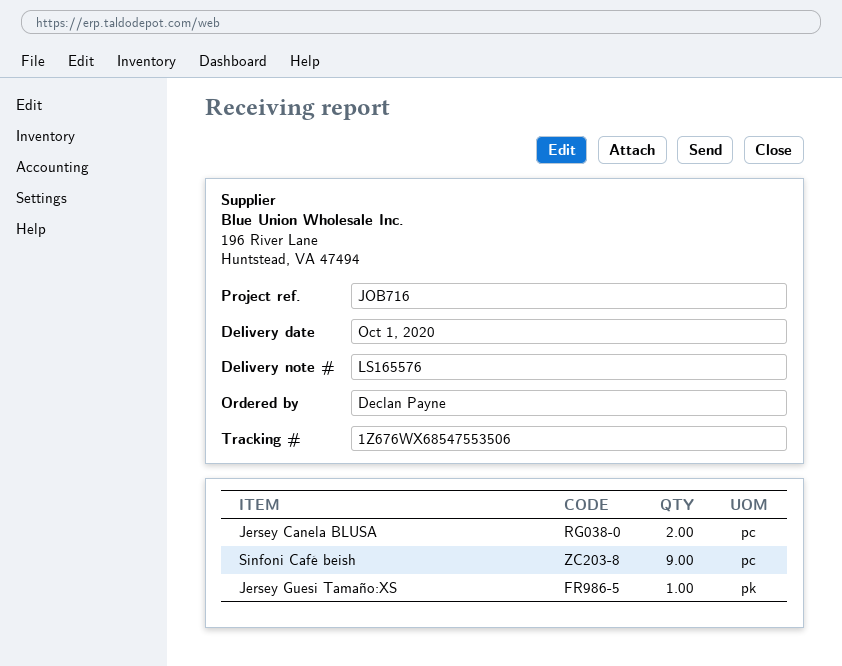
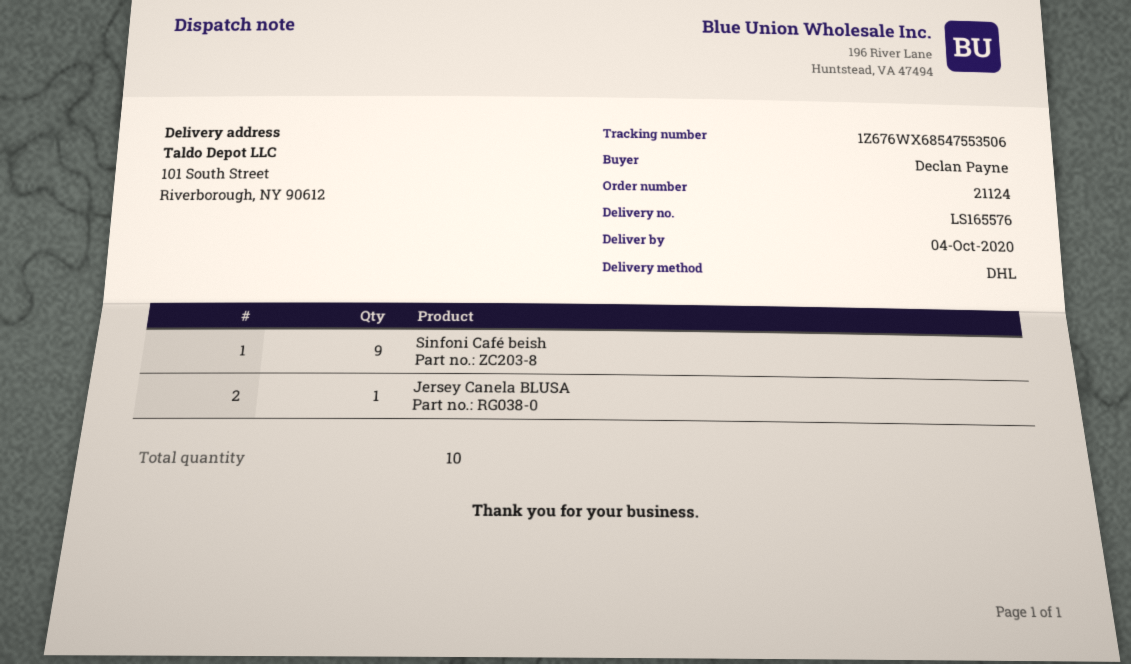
delivery date: 2020-10-01 -> 2020-10-04
Jersey Canela BLUSA: 2 -> 1
Jersey Guesi Tamaño:XS: 1 -> none

